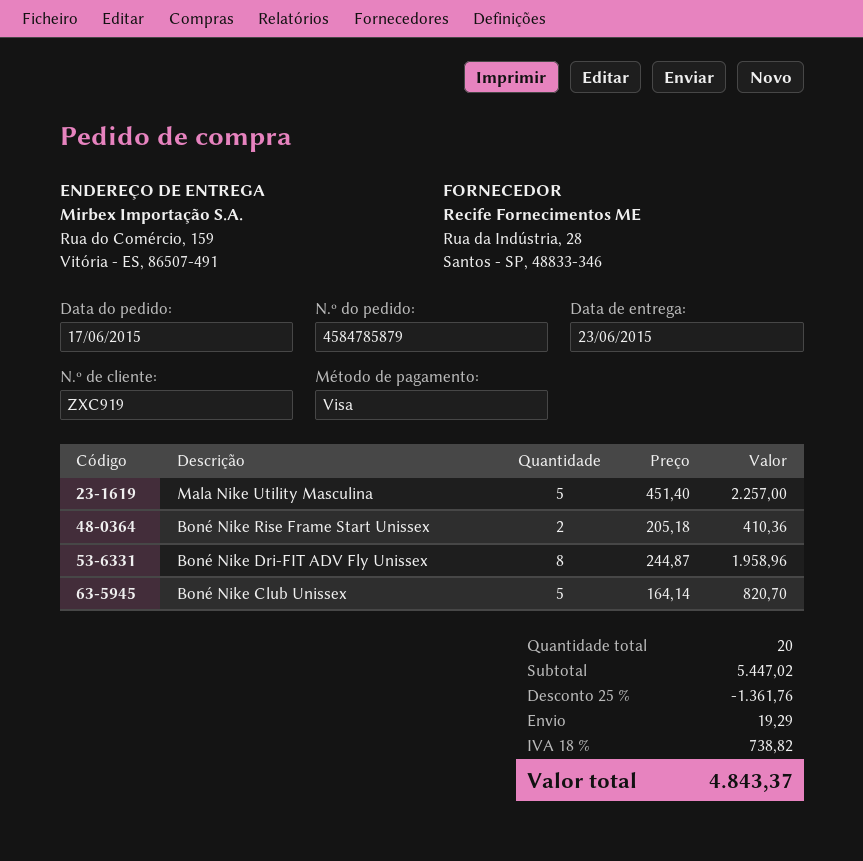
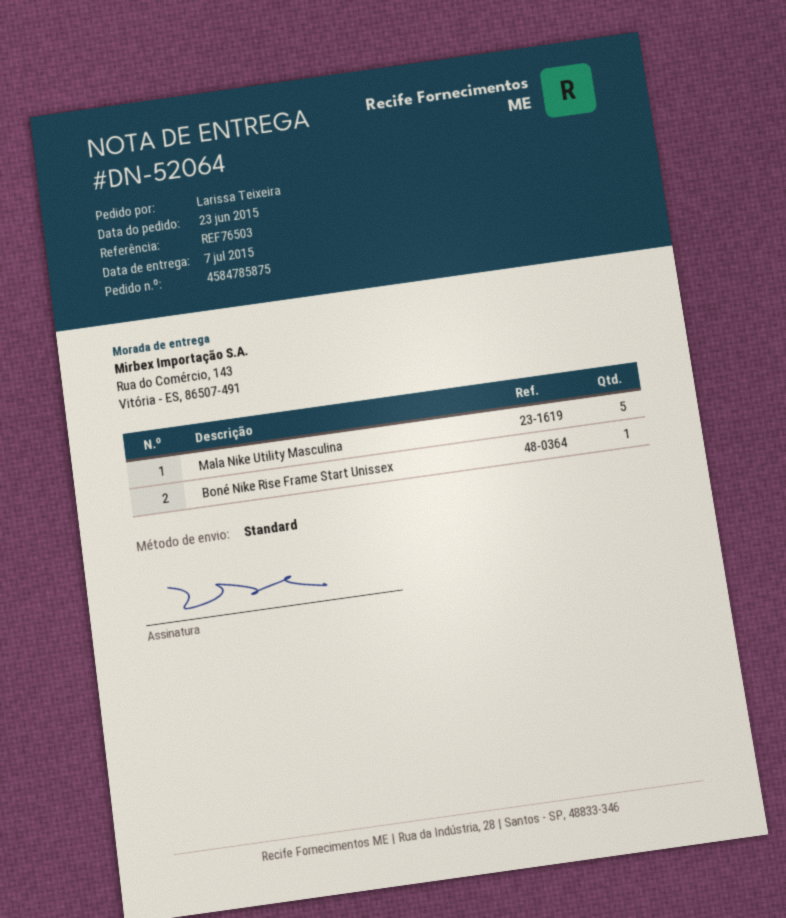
order number: 4584785879 -> 4584785875
order date: 2015-06-17 -> 2015-06-23
delivery date: 2015-06-23 -> 2015-07-07
ship to: Rua do Comércio, 159, Vitória - ES, 86507-491 -> Rua do Comércio, 143, Vitória - ES, 86507-491
Boné Nike Rise Frame Start Unissex: 2 -> 1
Boné Nike Dri-FIT ADV Fly Unissex: 8 -> none
Boné Nike Club Unissex: 5 -> none

